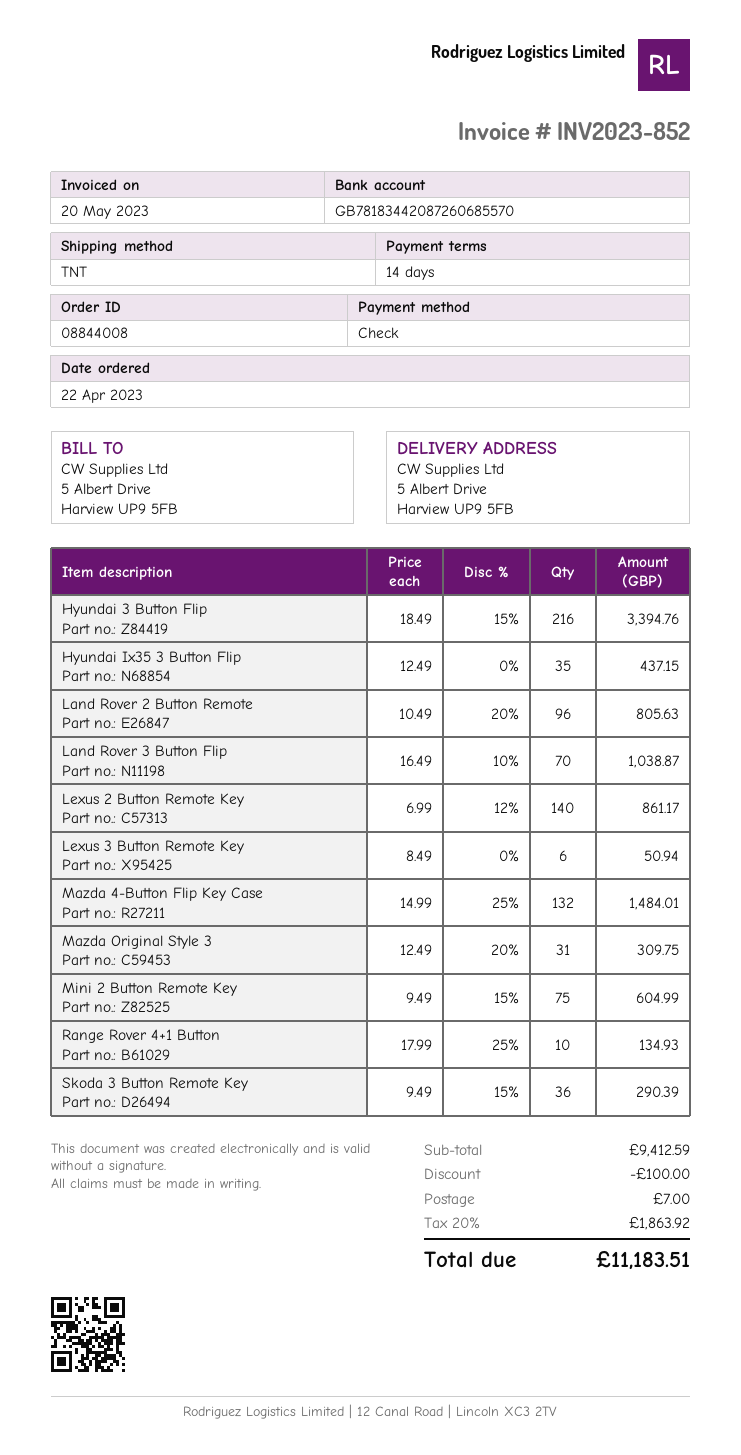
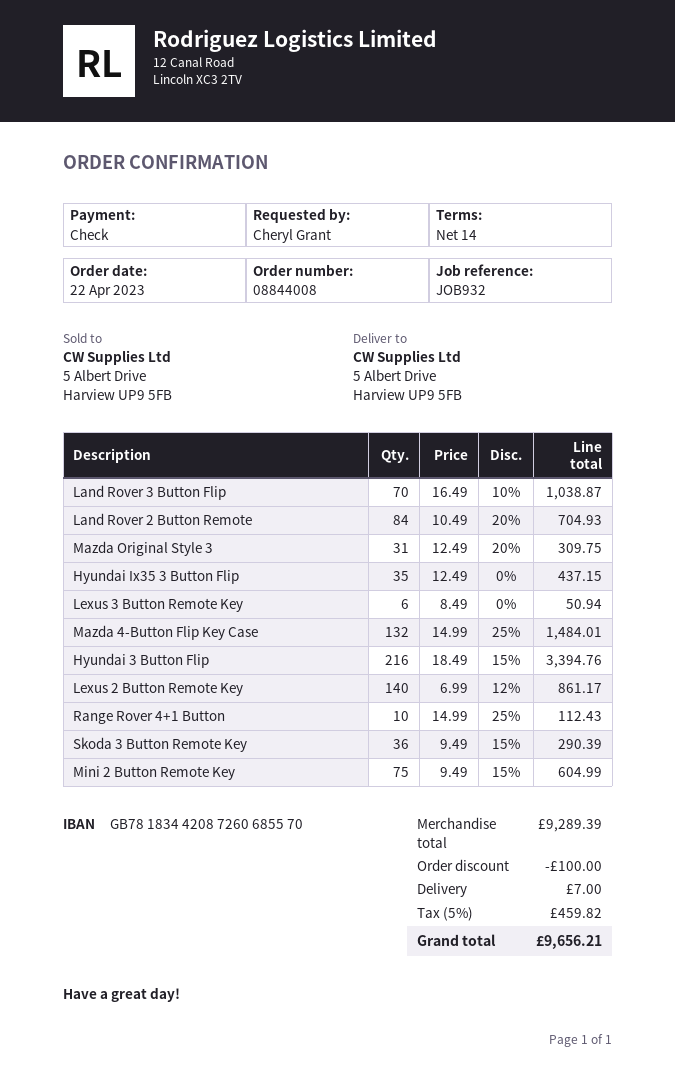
Land Rover 2 Button Remote: 96 x 10.49 - 20% = 805.63 -> 84 x 10.49 - 20% = 704.93
Range Rover 4+1 Button: 10 x 17.99 - 25% = 134.93 -> 10 x 14.99 - 25% = 112.43
subtotal: 9412.59 -> 9289.39
tax: 20% = 1863.92 -> 5% = 459.82
total: 11183.51 -> 9656.21

